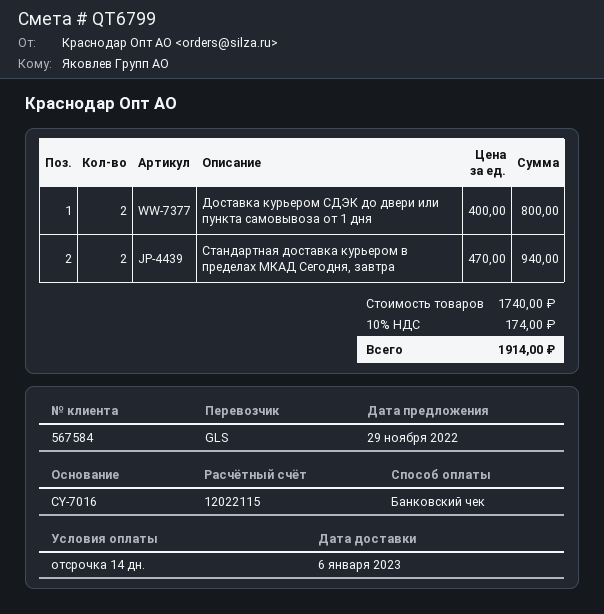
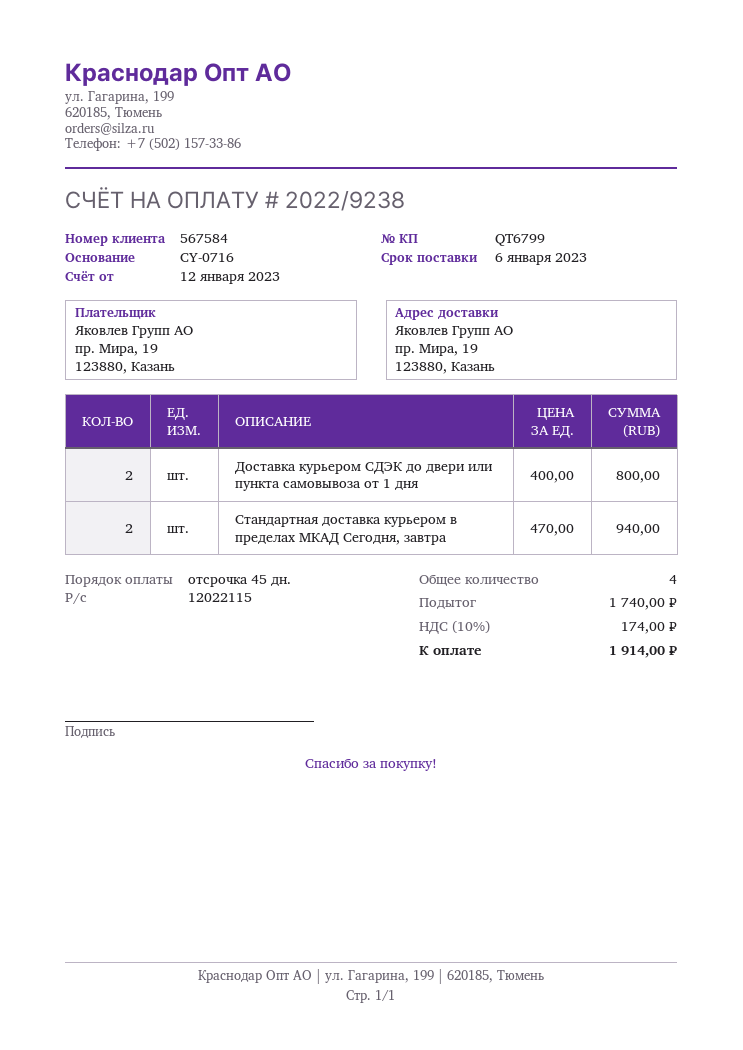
payment terms: 14 days -> 45 days
reference: CY-7016 -> CY-0716

